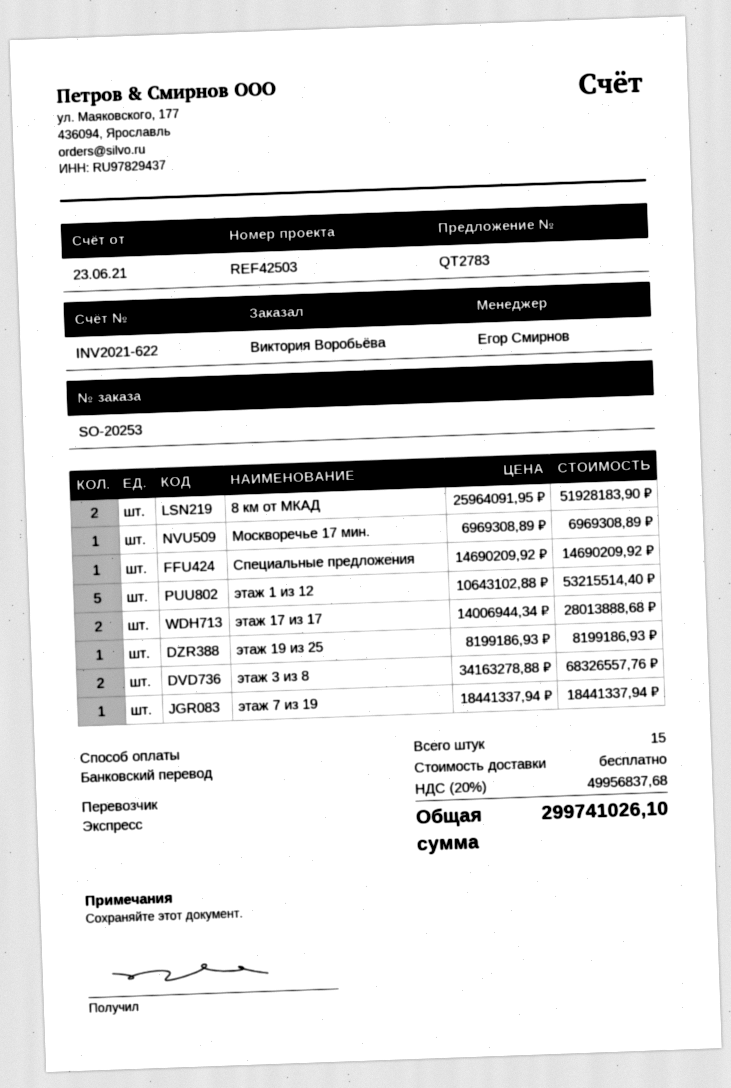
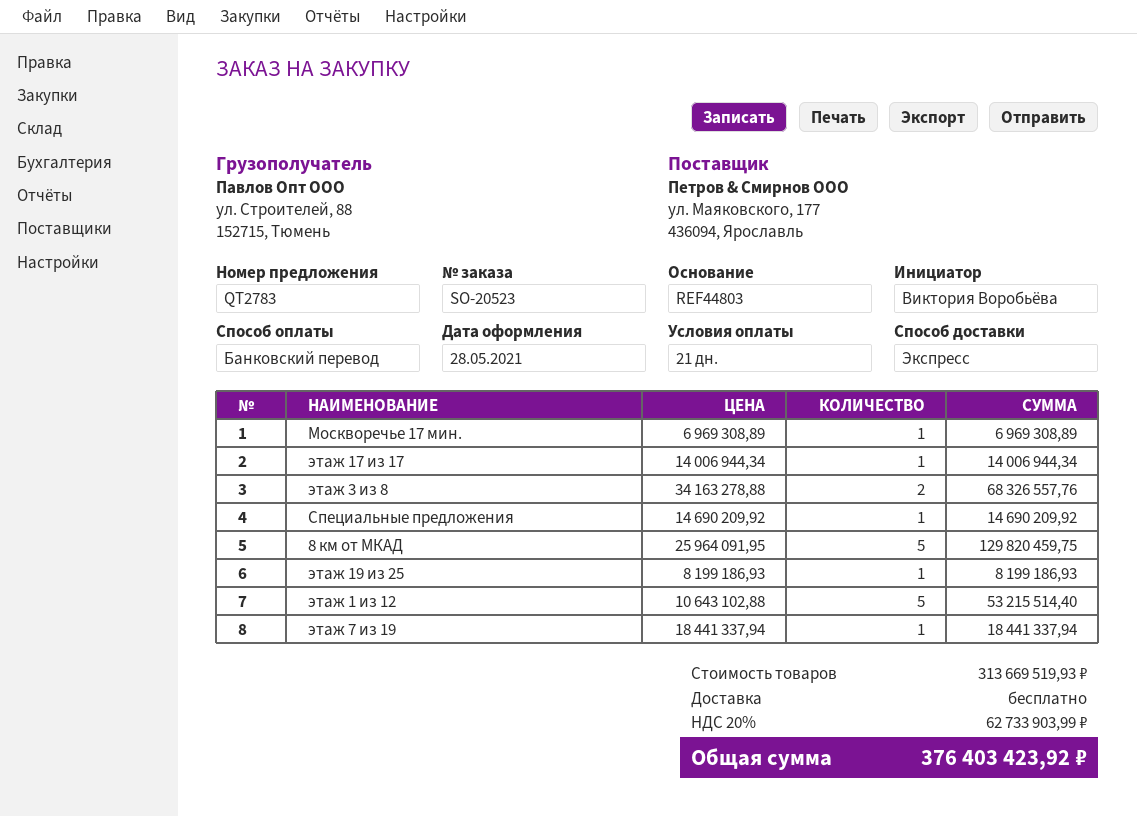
order number: SO-20253 -> SO-20523
reference: REF42503 -> REF44803
8 км от МКАД: 2 x 25964091.95 = 51928183.90 -> 5 x 25964091.95 = 129820459.75
этаж 17 из 17: 2 x 14006944.34 = 28013888.68 -> 1 x 14006944.34 = 14006944.34
tax: 20% = 49956837.68 -> 20% = 62733903.99
total: 299741026.10 -> 376403423.92

